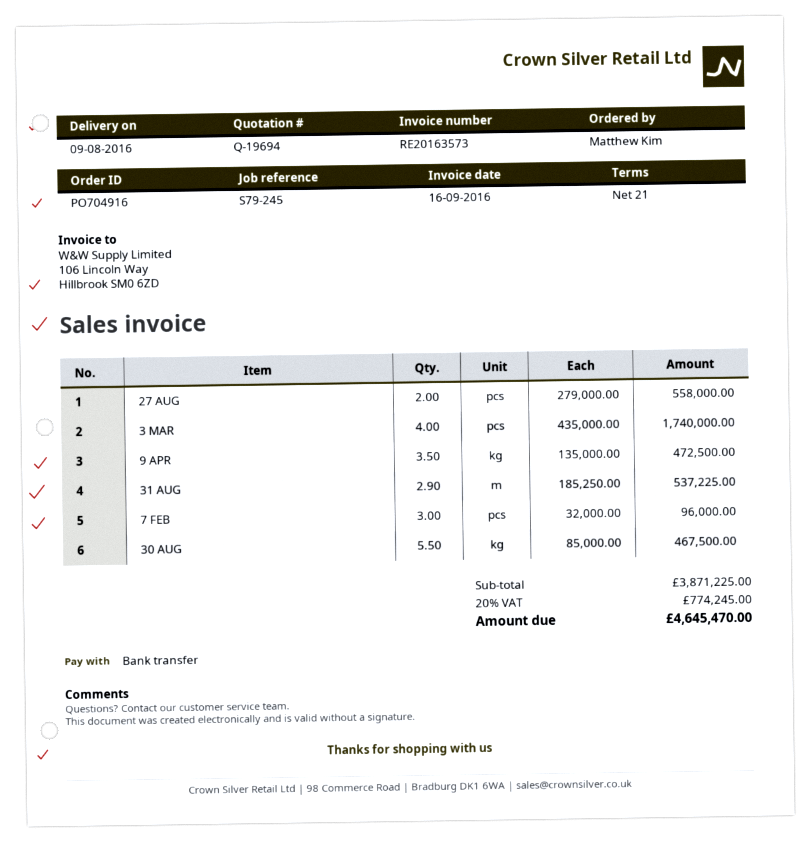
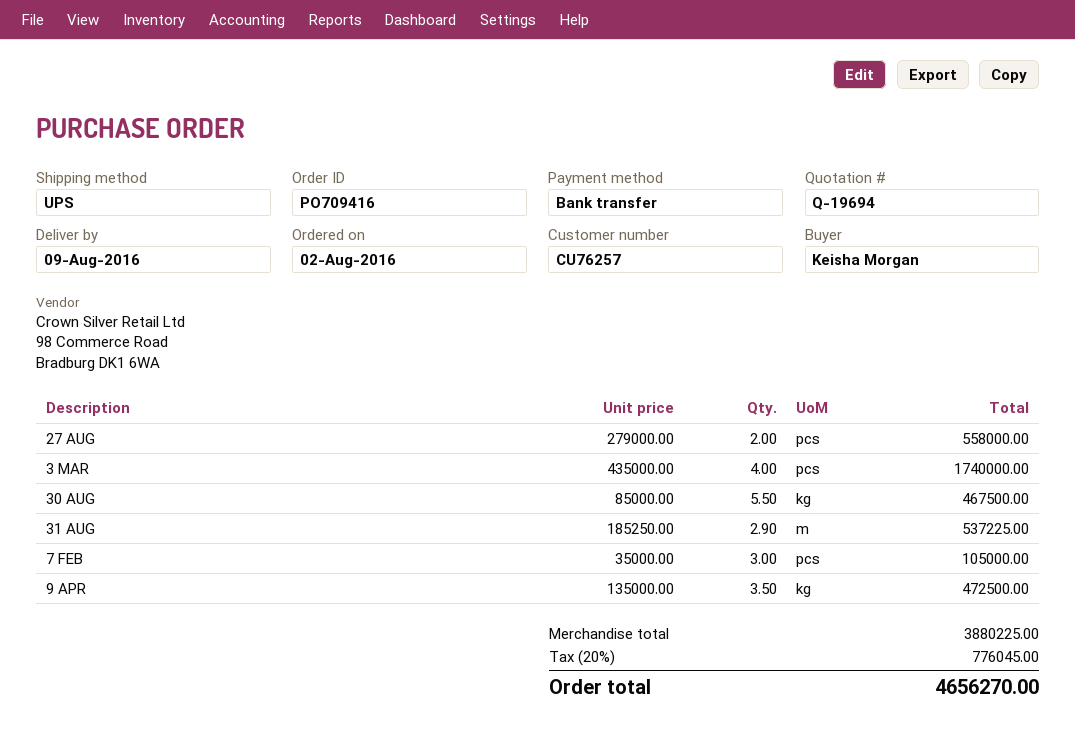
order number: PO704916 -> PO709416
ordered by: Matthew Kim -> Keisha Morgan
7 FEB: 3 x 32000.00 = 96000.00 -> 3 x 35000.00 = 105000.00
subtotal: 3871225.00 -> 3880225.00
tax: 20% = 774245.00 -> 20% = 776045.00
total: 4645470.00 -> 4656270.00

